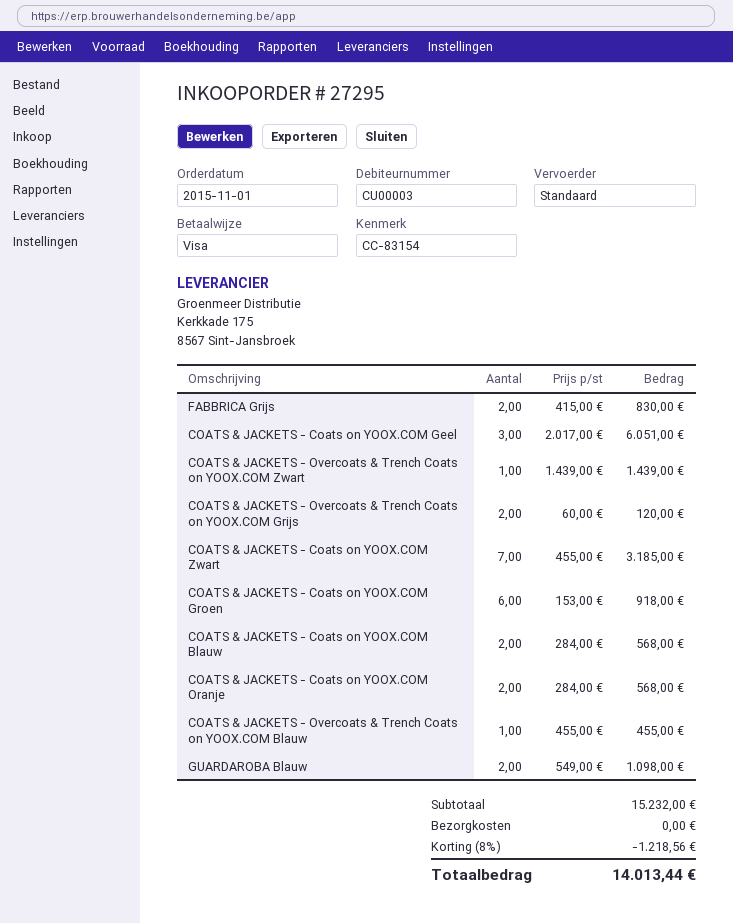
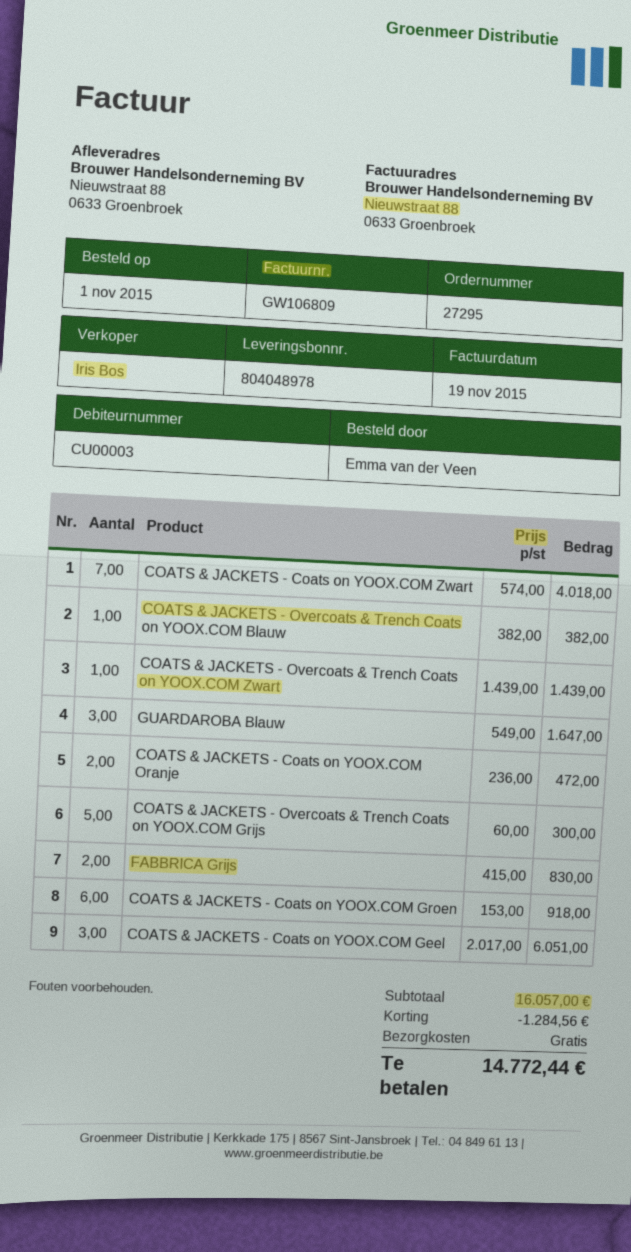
COATS & JACKETS - Overcoats & Trench Coats on YOOX.COM Grijs: 2 x 60.00 = 120.00 -> 5 x 60.00 = 300.00
COATS & JACKETS - Coats on YOOX.COM Zwart: 7 x 455.00 = 3185.00 -> 7 x 574.00 = 4018.00
COATS & JACKETS - Coats on YOOX.COM Blauw: 2 x 284.00 = 568.00 -> none
COATS & JACKETS - Coats on YOOX.COM Oranje: 2 x 284.00 = 568.00 -> 2 x 236.00 = 472.00
COATS & JACKETS - Overcoats & Trench Coats on YOOX.COM Blauw: 1 x 455.00 = 455.00 -> 1 x 382.00 = 382.00
GUARDAROBA Blauw: 2 x 549.00 = 1098.00 -> 3 x 549.00 = 1647.00
subtotal: 15232.00 -> 16057.00
discount: 1218.56 -> 1284.56
total: 14013.44 -> 14772.44

